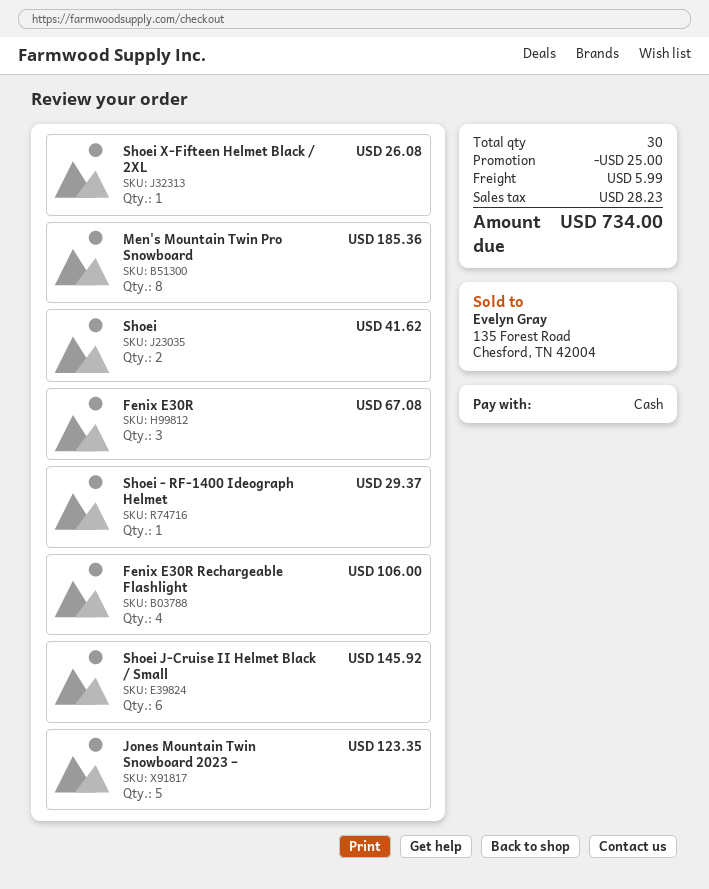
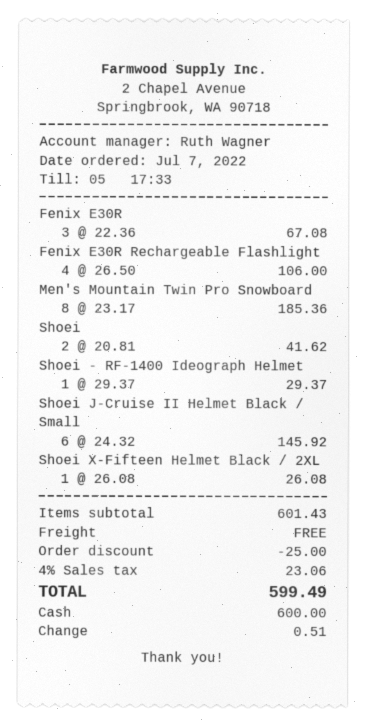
Jones Mountain Twin Snowboard 2023 –: 5 for 123.35 -> none
shipping: 5.99 -> 0.00
tax: 28.23 -> 23.06
total: 734.00 -> 599.49

